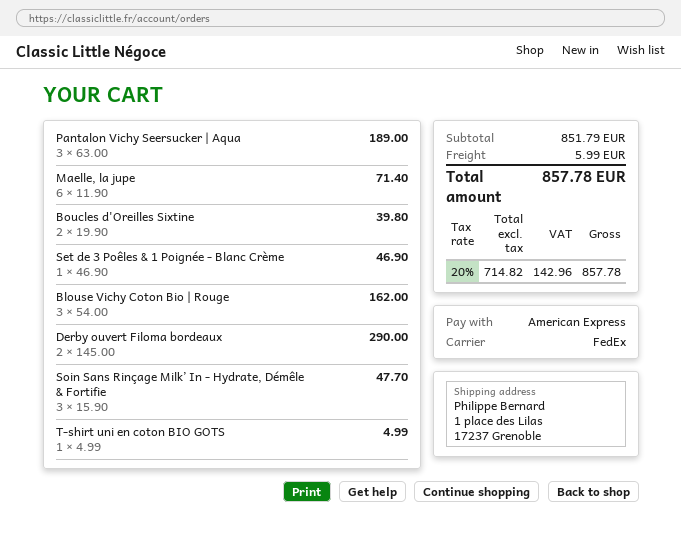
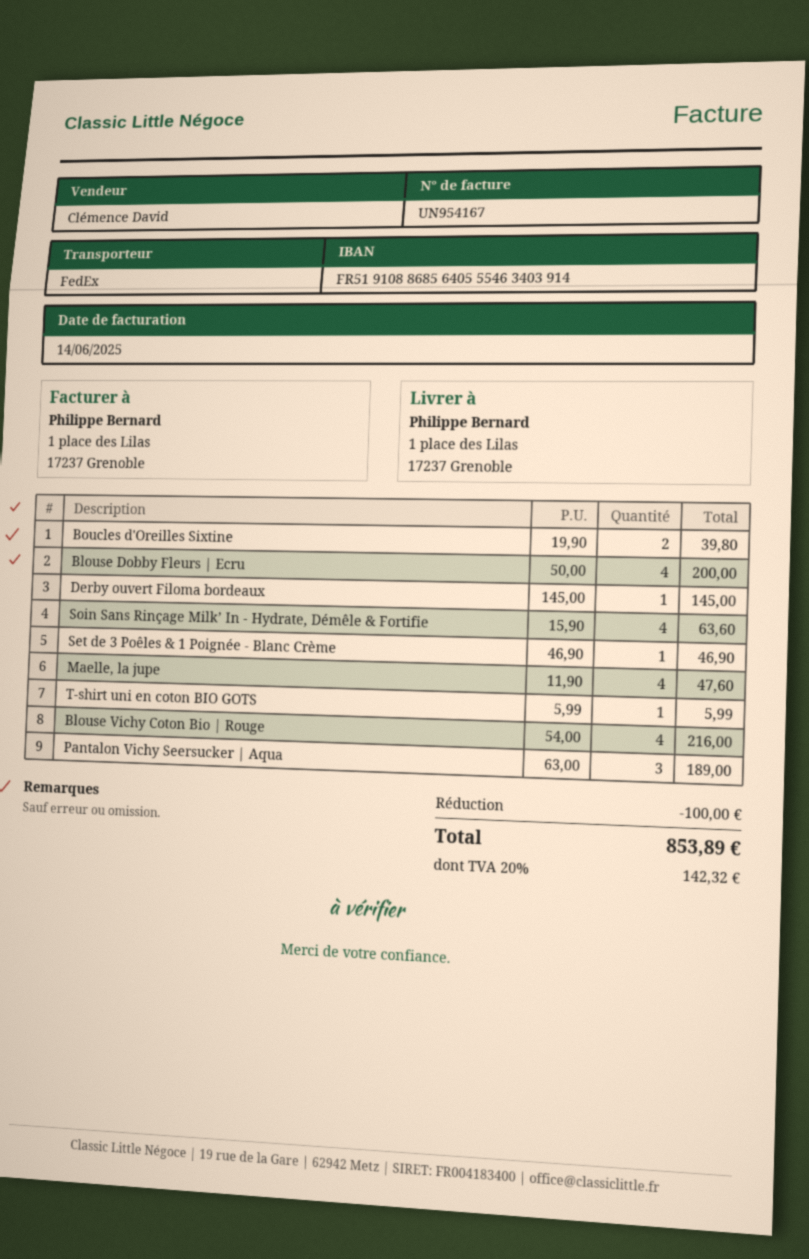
Maelle, la jupe: 6 x 11.90 = 71.40 -> 4 x 11.90 = 47.60
Blouse Vichy Coton Bio | Rouge: 3 x 54.00 = 162.00 -> 4 x 54.00 = 216.00
Derby ouvert Filoma bordeaux: 2 x 145.00 = 290.00 -> 1 x 145.00 = 145.00
Soin Sans Rinçage Milk’ In - Hydrate, Démêle & Fortifie: 3 x 15.90 = 47.70 -> 4 x 15.90 = 63.60
T-shirt uni en coton BIO GOTS: 1 x 4.99 = 4.99 -> 1 x 5.99 = 5.99
Blouse Dobby Fleurs | Ecru: none -> 4 x 50.00 = 200.00
discount: none -> 100.00
shipping: 5.99 -> none
tax: 20% = 142.96 -> 20% = 142.32
total: 857.78 -> 853.89

